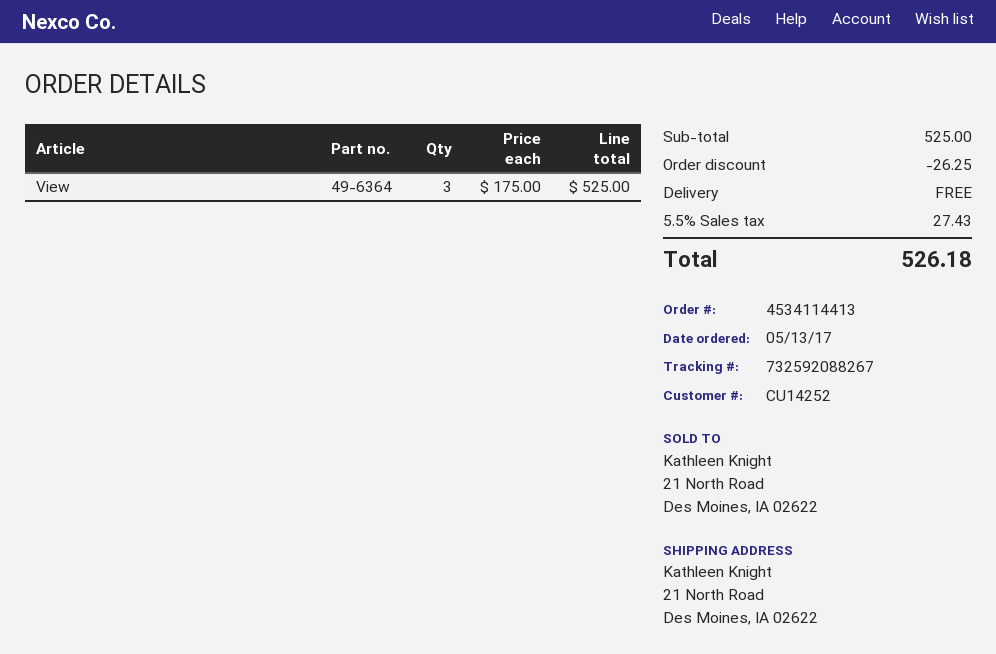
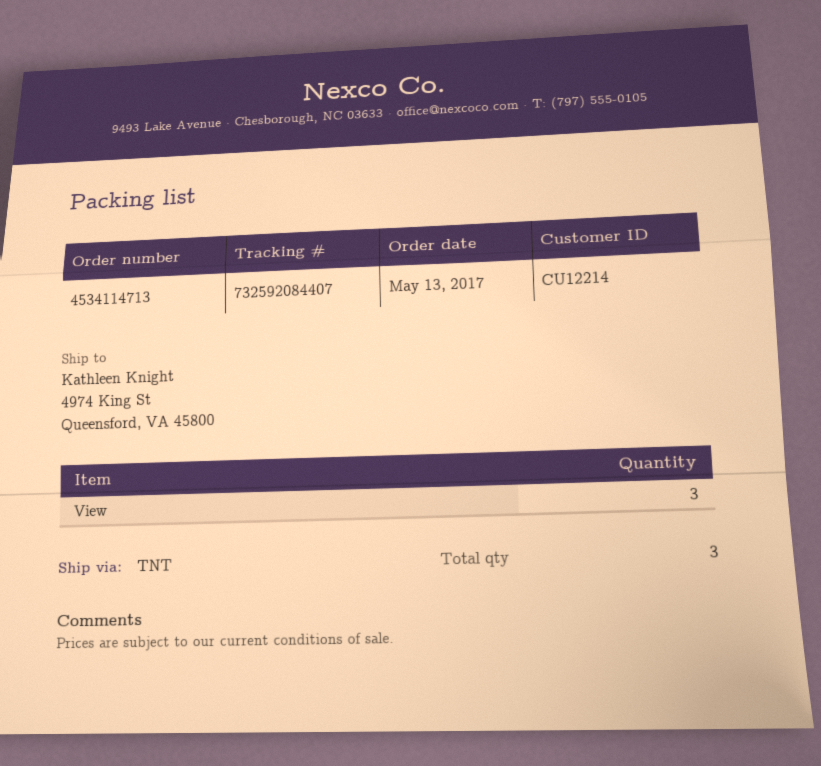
order number: 4534114413 -> 4534114713
customer number: CU14252 -> CU12214
tracking number: 732592088267 -> 732592084407
ship to: 21 North Road, Des Moines, IA 02622 -> 4974 King St, Queensford, VA 45800

